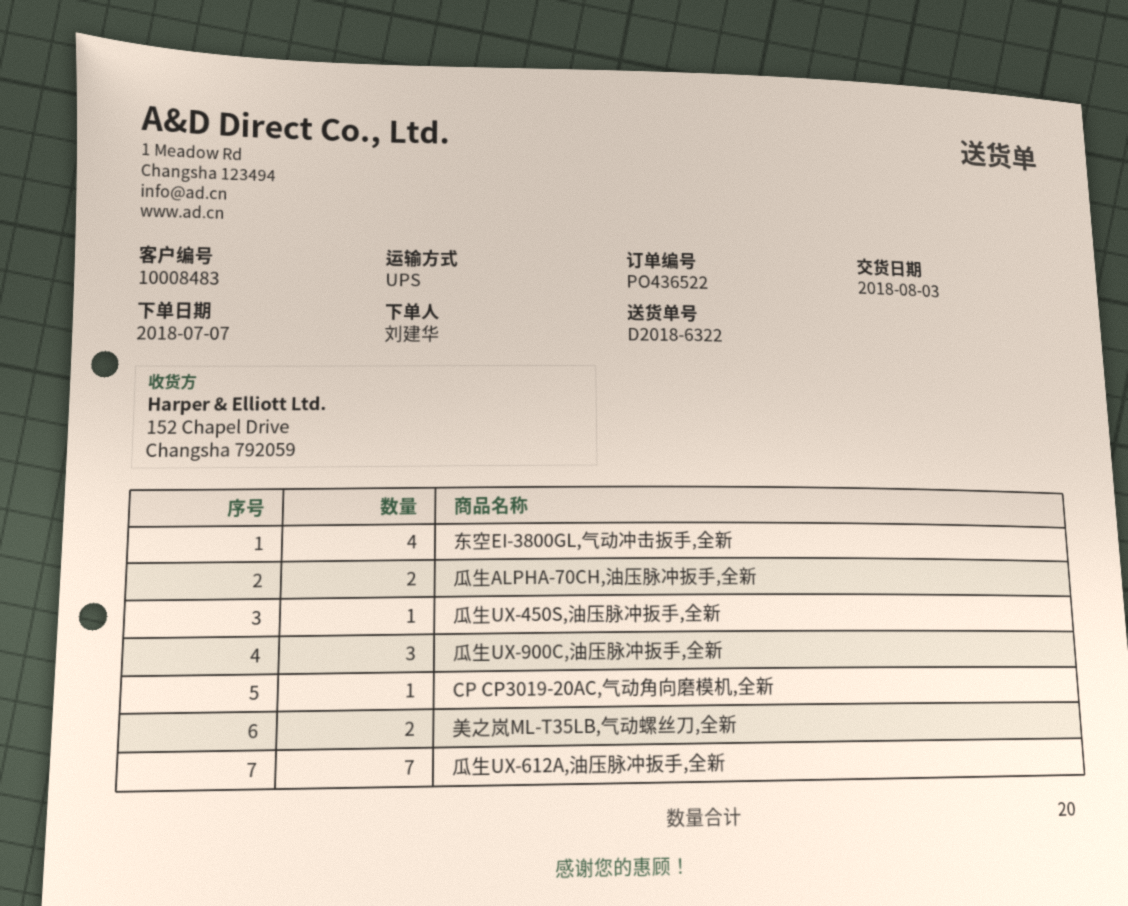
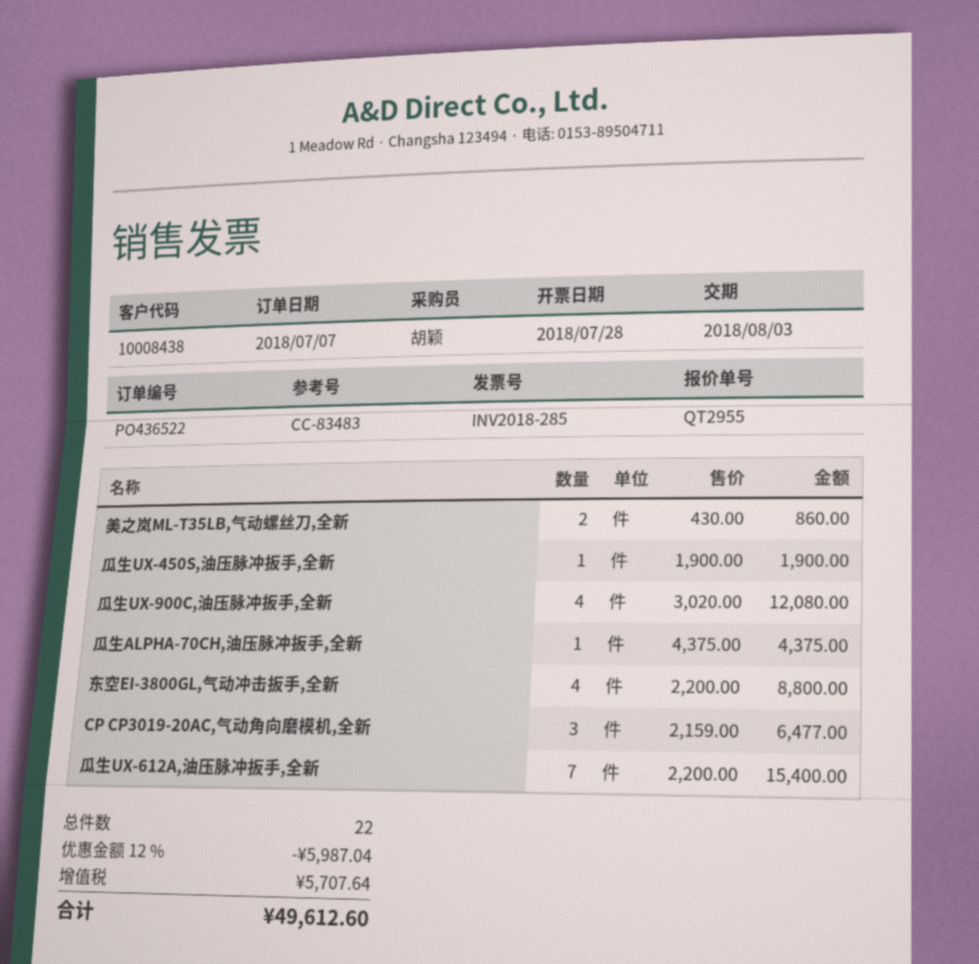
customer number: 10008483 -> 10008438
ordered by: 刘建华 -> 胡颖
瓜生ALPHA-70CH,油压脉冲扳手,全新: 2 -> 1
瓜生UX-900C,油压脉冲扳手,全新: 3 -> 4
CP CP3019-20AC,气动角向磨模机,全新: 1 -> 3
total quantity: 20 -> 22

